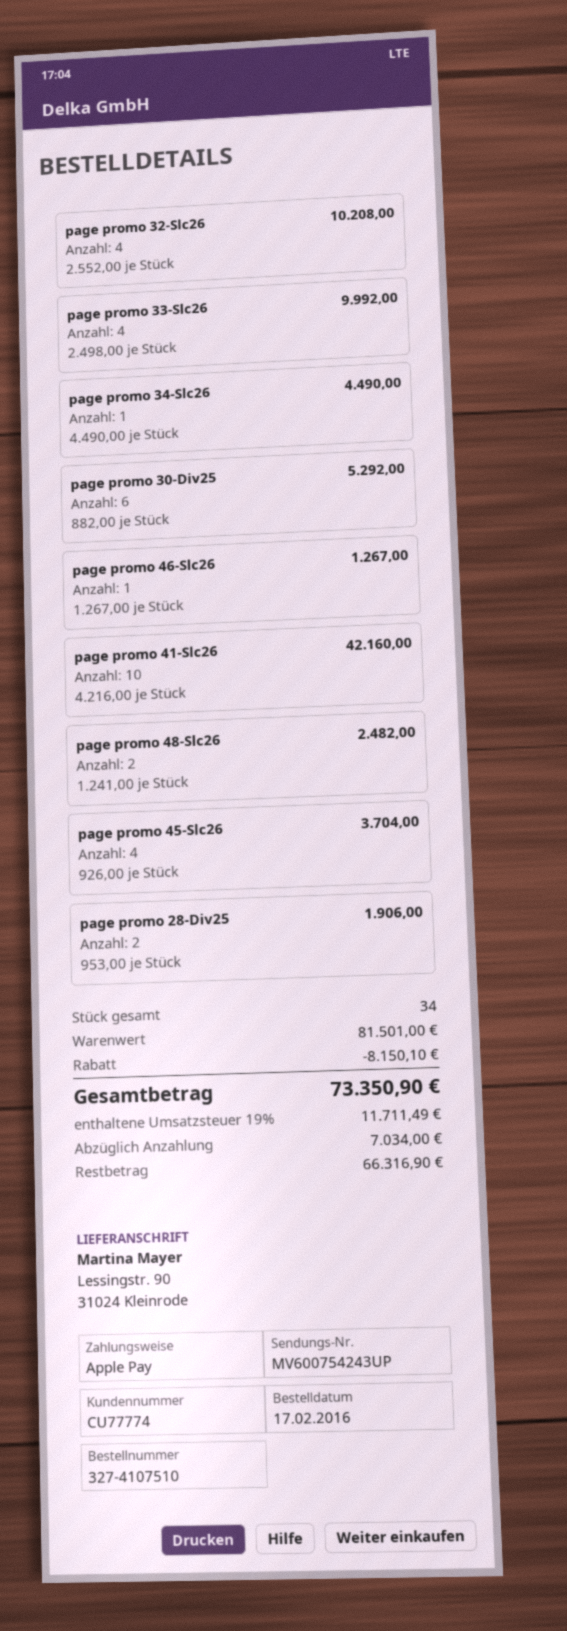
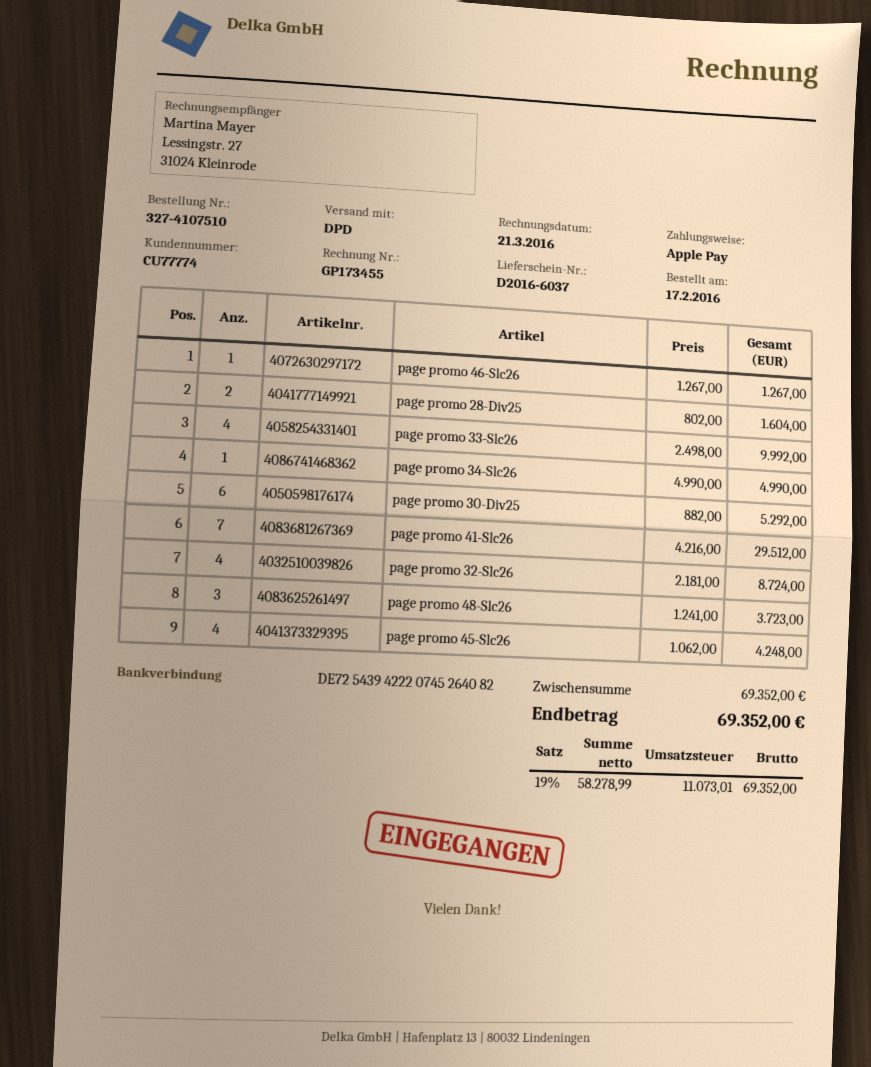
page promo 32-Slc26: 4 x 2552.00 = 10208.00 -> 4 x 2181.00 = 8724.00
page promo 34-Slc26: 1 x 4490.00 = 4490.00 -> 1 x 4990.00 = 4990.00
page promo 41-Slc26: 10 x 4216.00 = 42160.00 -> 7 x 4216.00 = 29512.00
page promo 48-Slc26: 2 x 1241.00 = 2482.00 -> 3 x 1241.00 = 3723.00
page promo 45-Slc26: 4 x 926.00 = 3704.00 -> 4 x 1062.00 = 4248.00
page promo 28-Div25: 2 x 953.00 = 1906.00 -> 2 x 802.00 = 1604.00
subtotal: 81501.00 -> 69352.00
discount: 8150.10 -> none
tax: 19% = 11711.49 -> 19% = 11073.01
total: 73350.90 -> 69352.00

